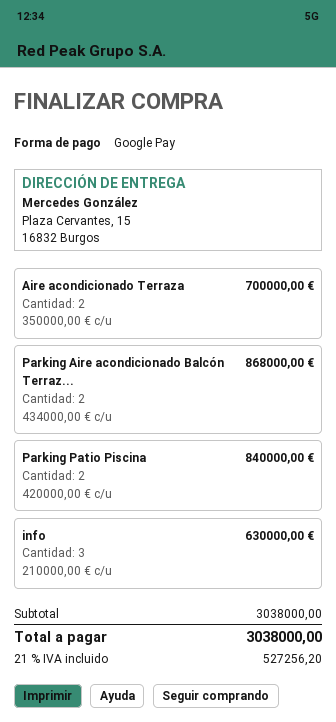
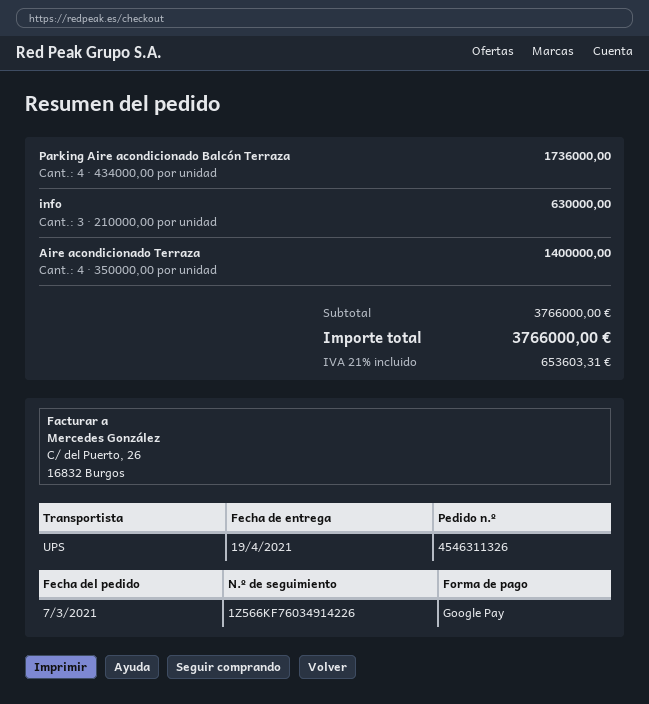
Aire acondicionado Terraza: 2 x 350000.00 = 700000.00 -> 4 x 350000.00 = 1400000.00
Parking Aire acondicionado Balcón Terraz...: 2 x 434000.00 = 868000.00 -> 4 x 434000.00 = 1736000.00
Parking Patio Piscina: 2 x 420000.00 = 840000.00 -> none
subtotal: 3038000.00 -> 3766000.00
tax: 21% = 527256.20 -> 21% = 653603.31
total: 3038000.00 -> 3766000.00

